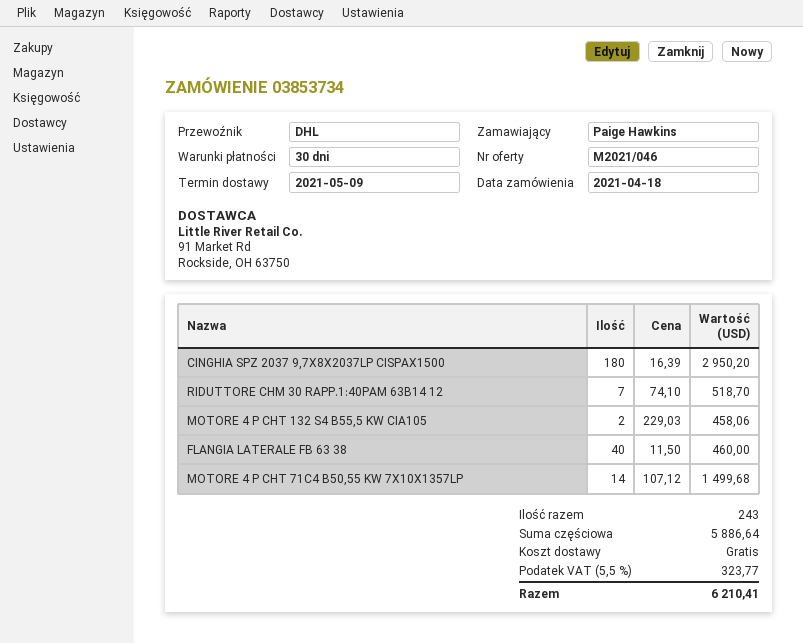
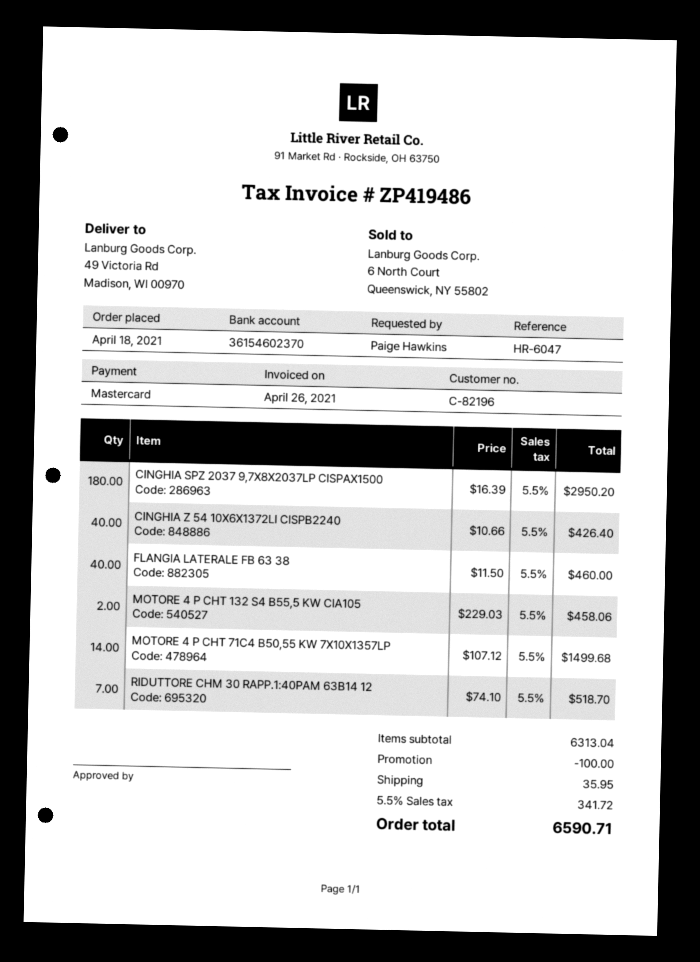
CINGHIA Z 54 10X6X1372LI CISPB2240: none -> 40 x 10.66 = 426.40
subtotal: 5886.64 -> 6313.04
discount: none -> 100.00
shipping: 0.00 -> 35.95
tax: 5.5% = 323.77 -> 5.5% = 341.72
total: 6210.41 -> 6590.71

